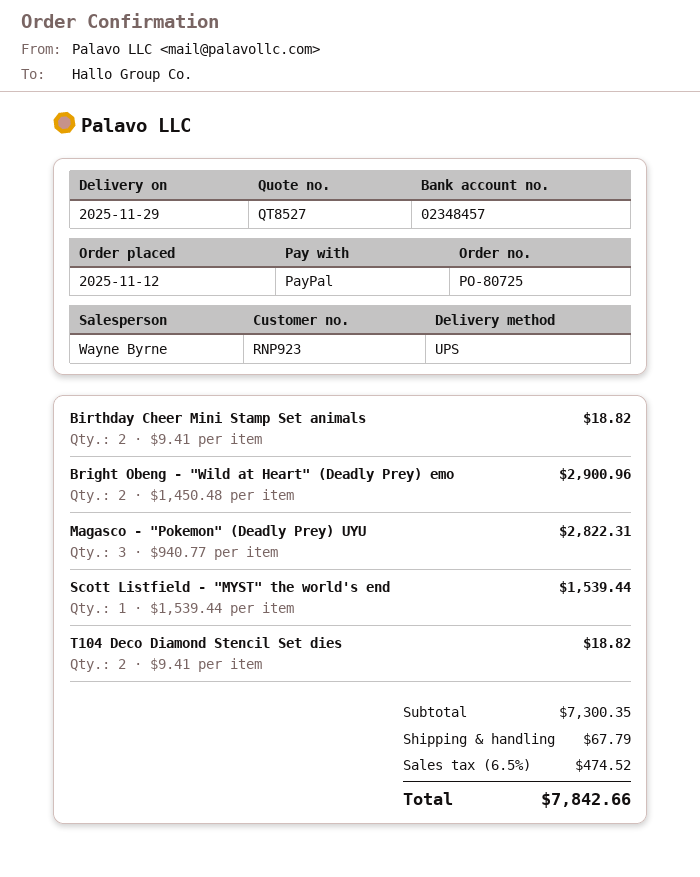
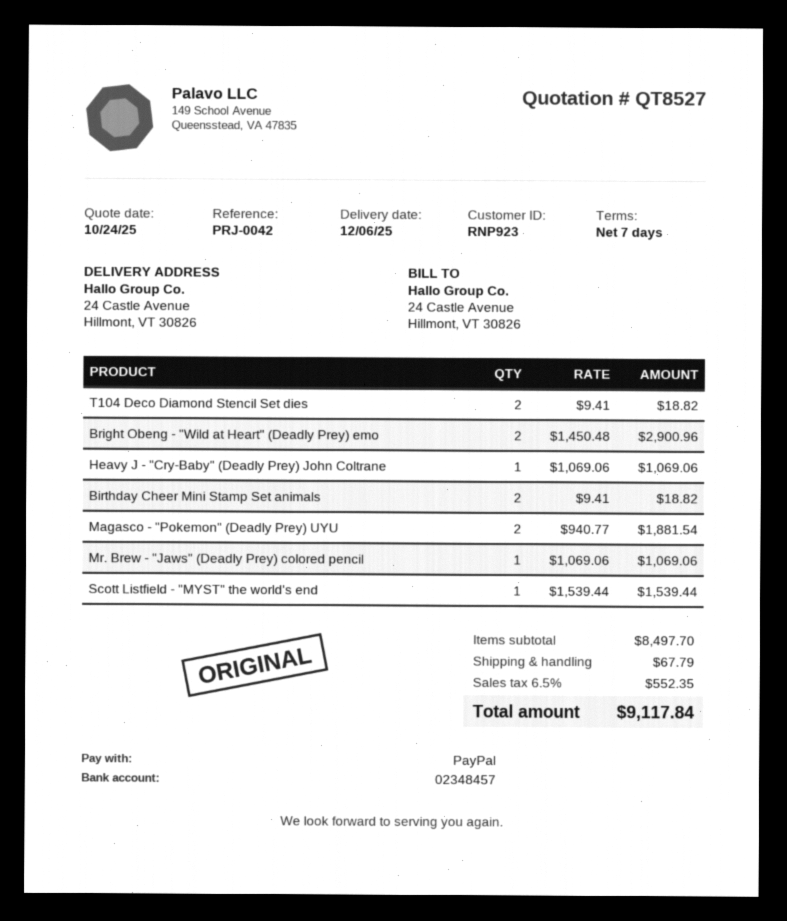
delivery date: 2025-11-29 -> 2025-12-06
Magasco - "Pokemon" (Deadly Prey) UYU: 3 x 940.77 = 2822.31 -> 2 x 940.77 = 1881.54
Heavy J - "Cry-Baby" (Deadly Prey) John Coltrane: none -> 1 x 1069.06 = 1069.06
Mr. Brew - "Jaws" (Deadly Prey) colored pencil: none -> 1 x 1069.06 = 1069.06
subtotal: 7300.35 -> 8497.70
tax: 6.5% = 474.52 -> 6.5% = 552.35
total: 7842.66 -> 9117.84

